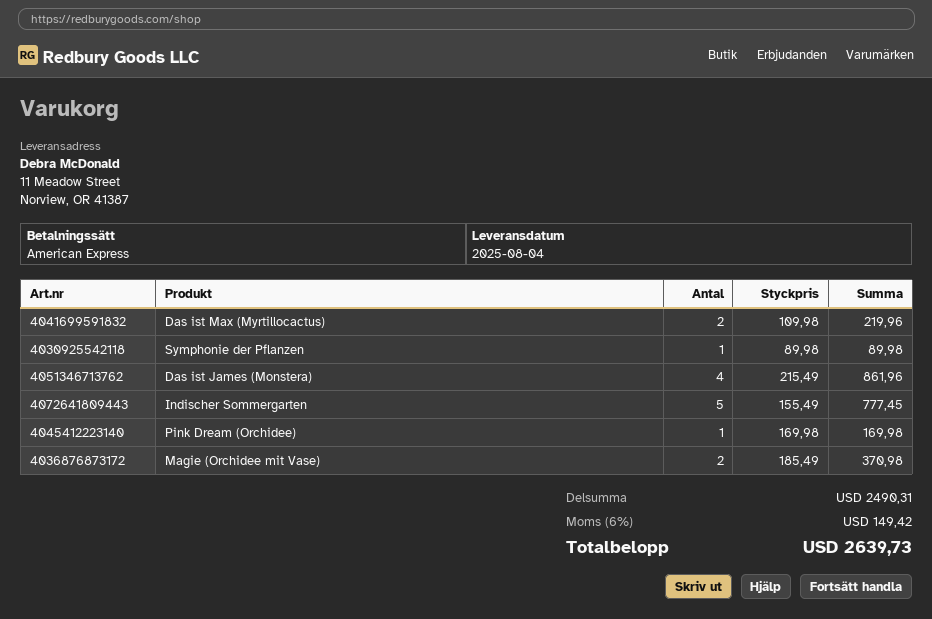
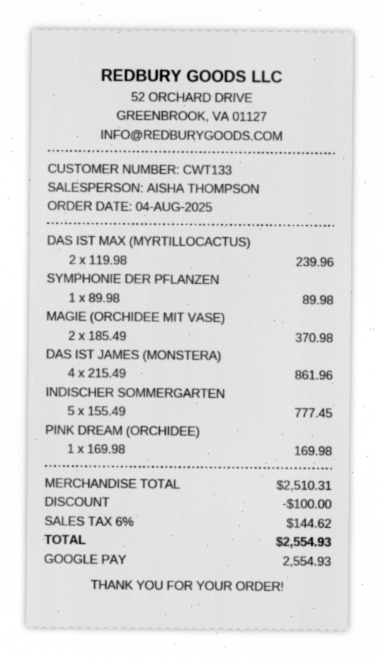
payment method: American Express -> Google Pay
Das ist Max (Myrtillocactus): 2 x 109.98 = 219.96 -> 2 x 119.98 = 239.96
subtotal: 2490.31 -> 2510.31
discount: none -> 100.00
tax: 6% = 149.42 -> 6% = 144.62
total: 2639.73 -> 2554.93

